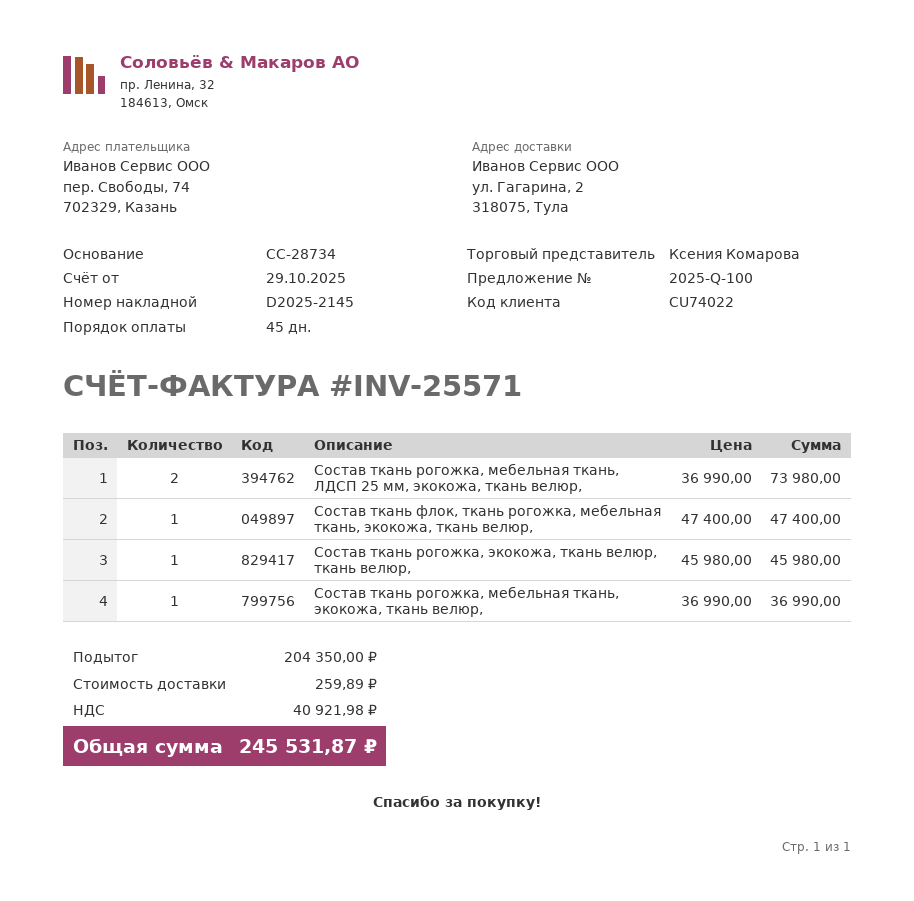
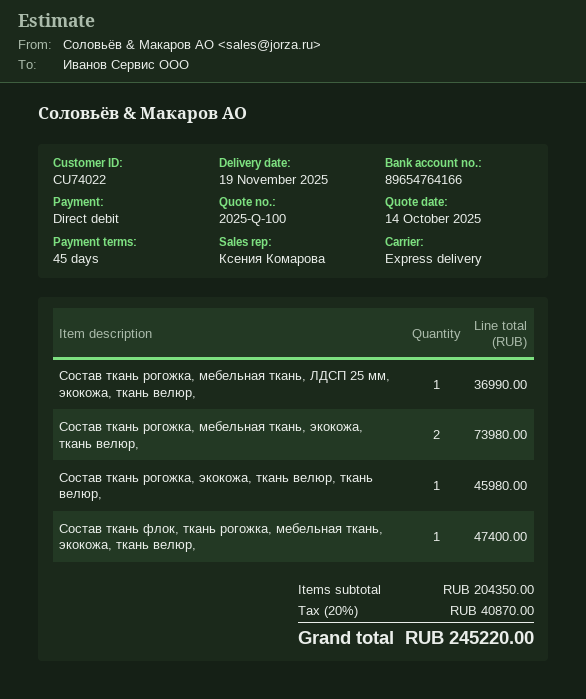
Состав ткань рогожка, мебельная ткань, ЛДСП 25 мм, экокожа, ткань велюр,: 2 for 73980.00 -> 1 for 36990.00
Состав ткань рогожка, мебельная ткань, экокожа, ткань велюр,: 1 for 36990.00 -> 2 for 73980.00
shipping: 259.89 -> none
tax: 40921.98 -> 40870.00
total: 245531.87 -> 245220.00

